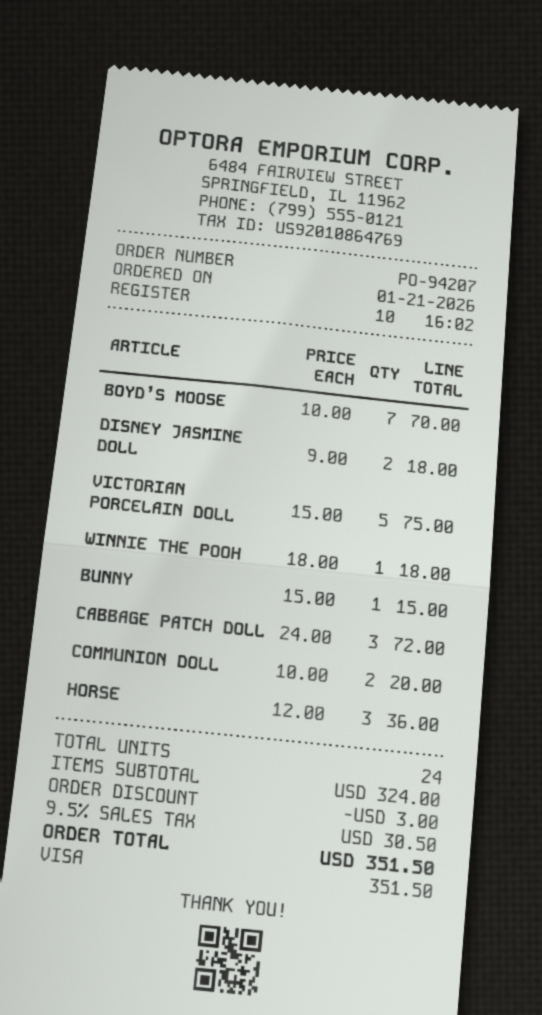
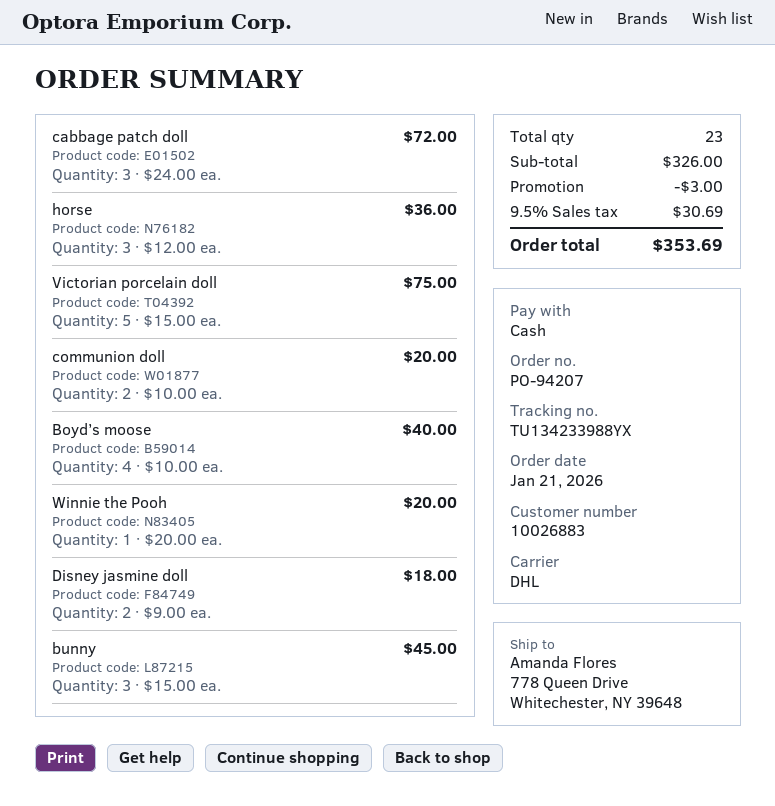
payment method: Visa -> cash
BOYD’S MOOSE: 7 x 10.00 = 70.00 -> 4 x 10.00 = 40.00
WINNIE THE POOH: 1 x 18.00 = 18.00 -> 1 x 20.00 = 20.00
BUNNY: 1 x 15.00 = 15.00 -> 3 x 15.00 = 45.00
total quantity: 24 -> 23
subtotal: 324.00 -> 326.00
tax: 9.5% = 30.50 -> 9.5% = 30.69
total: 351.50 -> 353.69

